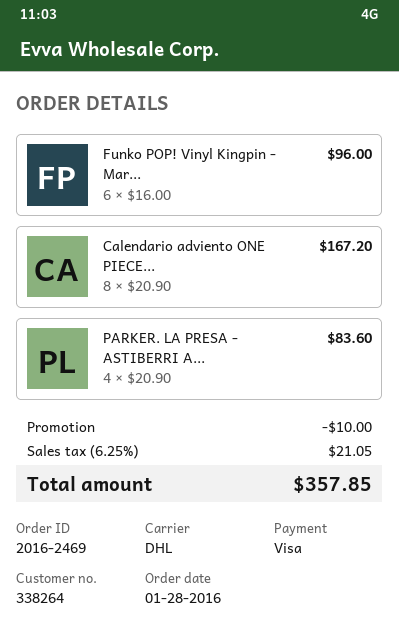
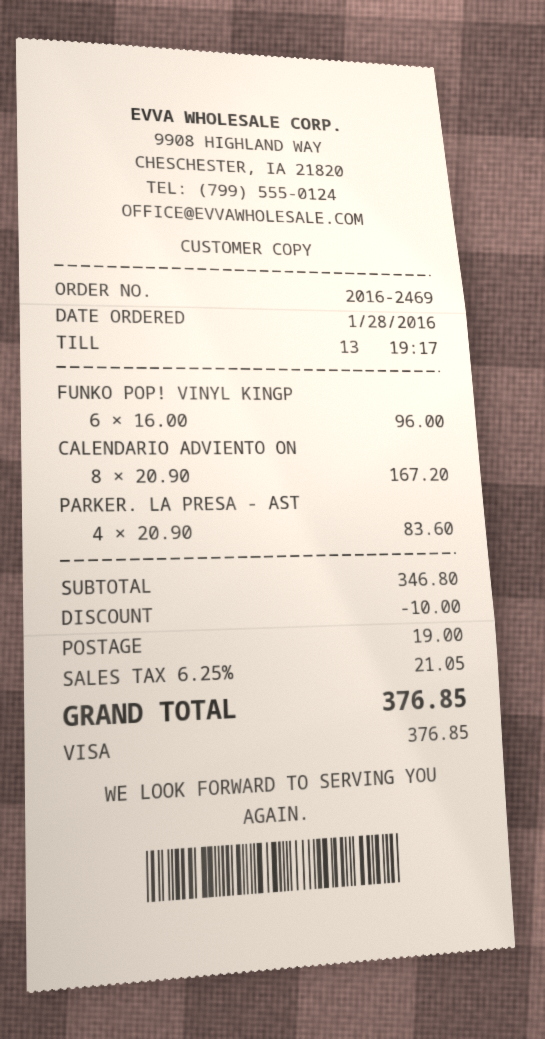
shipping: none -> 19.00
total: 357.85 -> 376.85

